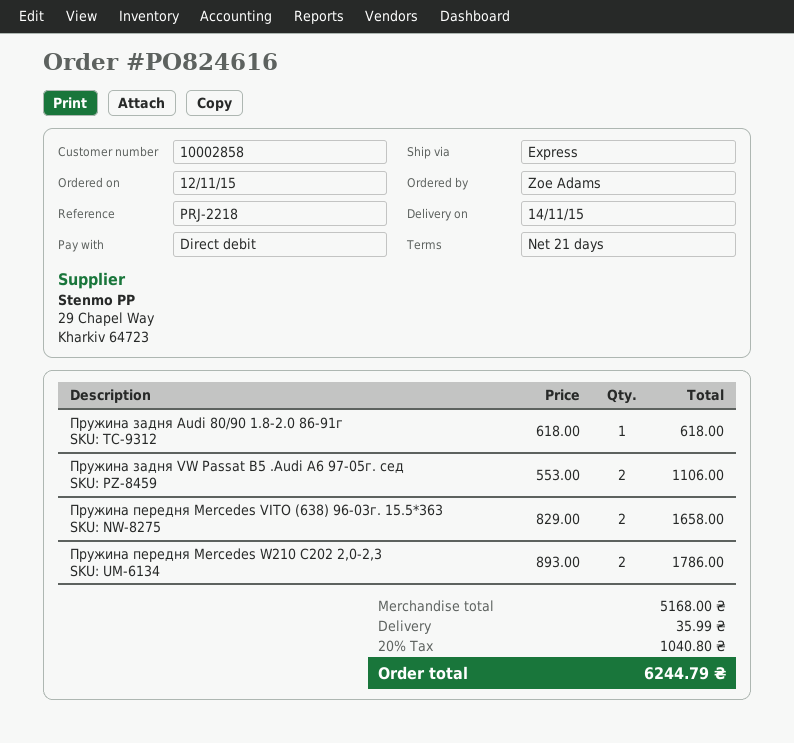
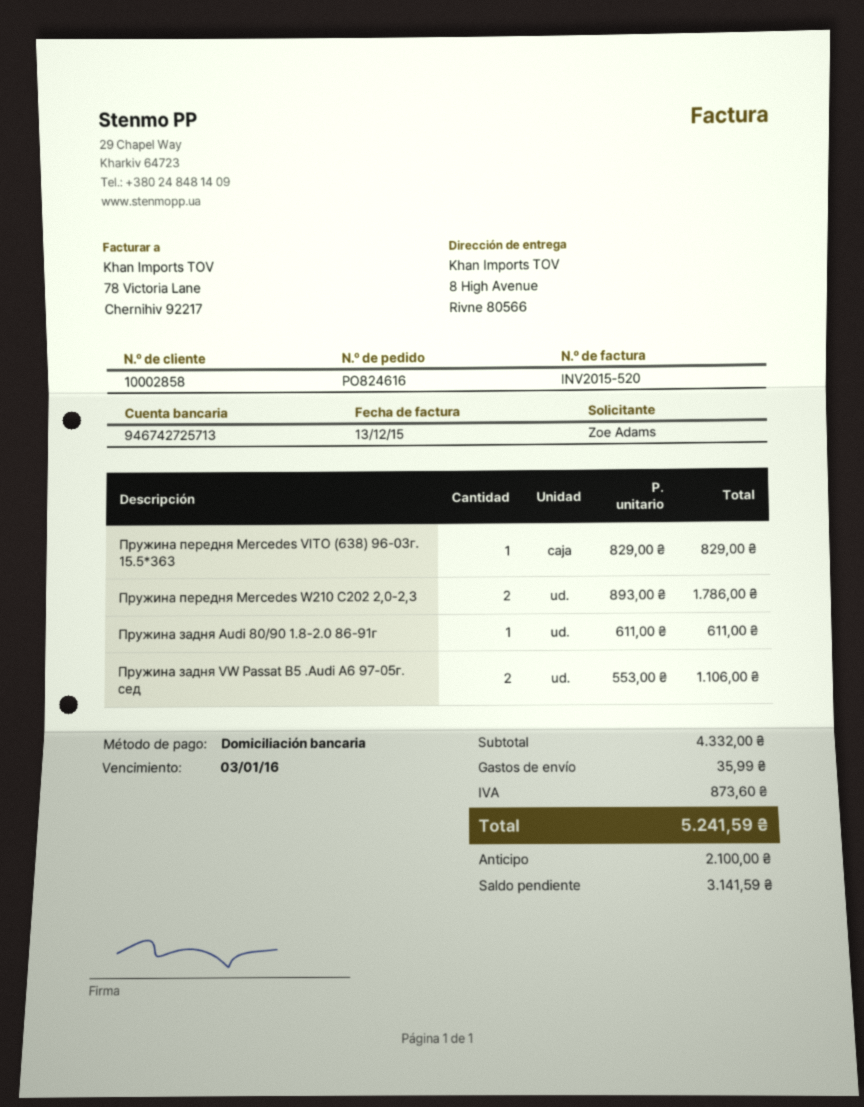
Пружина задня Audi 80/90 1.8-2.0 86-91г: 1 x 618.00 = 618.00 -> 1 x 611.00 = 611.00
Пружина передня Mercedes VITO (638) 96-03г. 15.5*363: 2 x 829.00 = 1658.00 -> 1 x 829.00 = 829.00
subtotal: 5168.00 -> 4332.00
tax: 1040.80 -> 873.60
total: 6244.79 -> 5241.59

